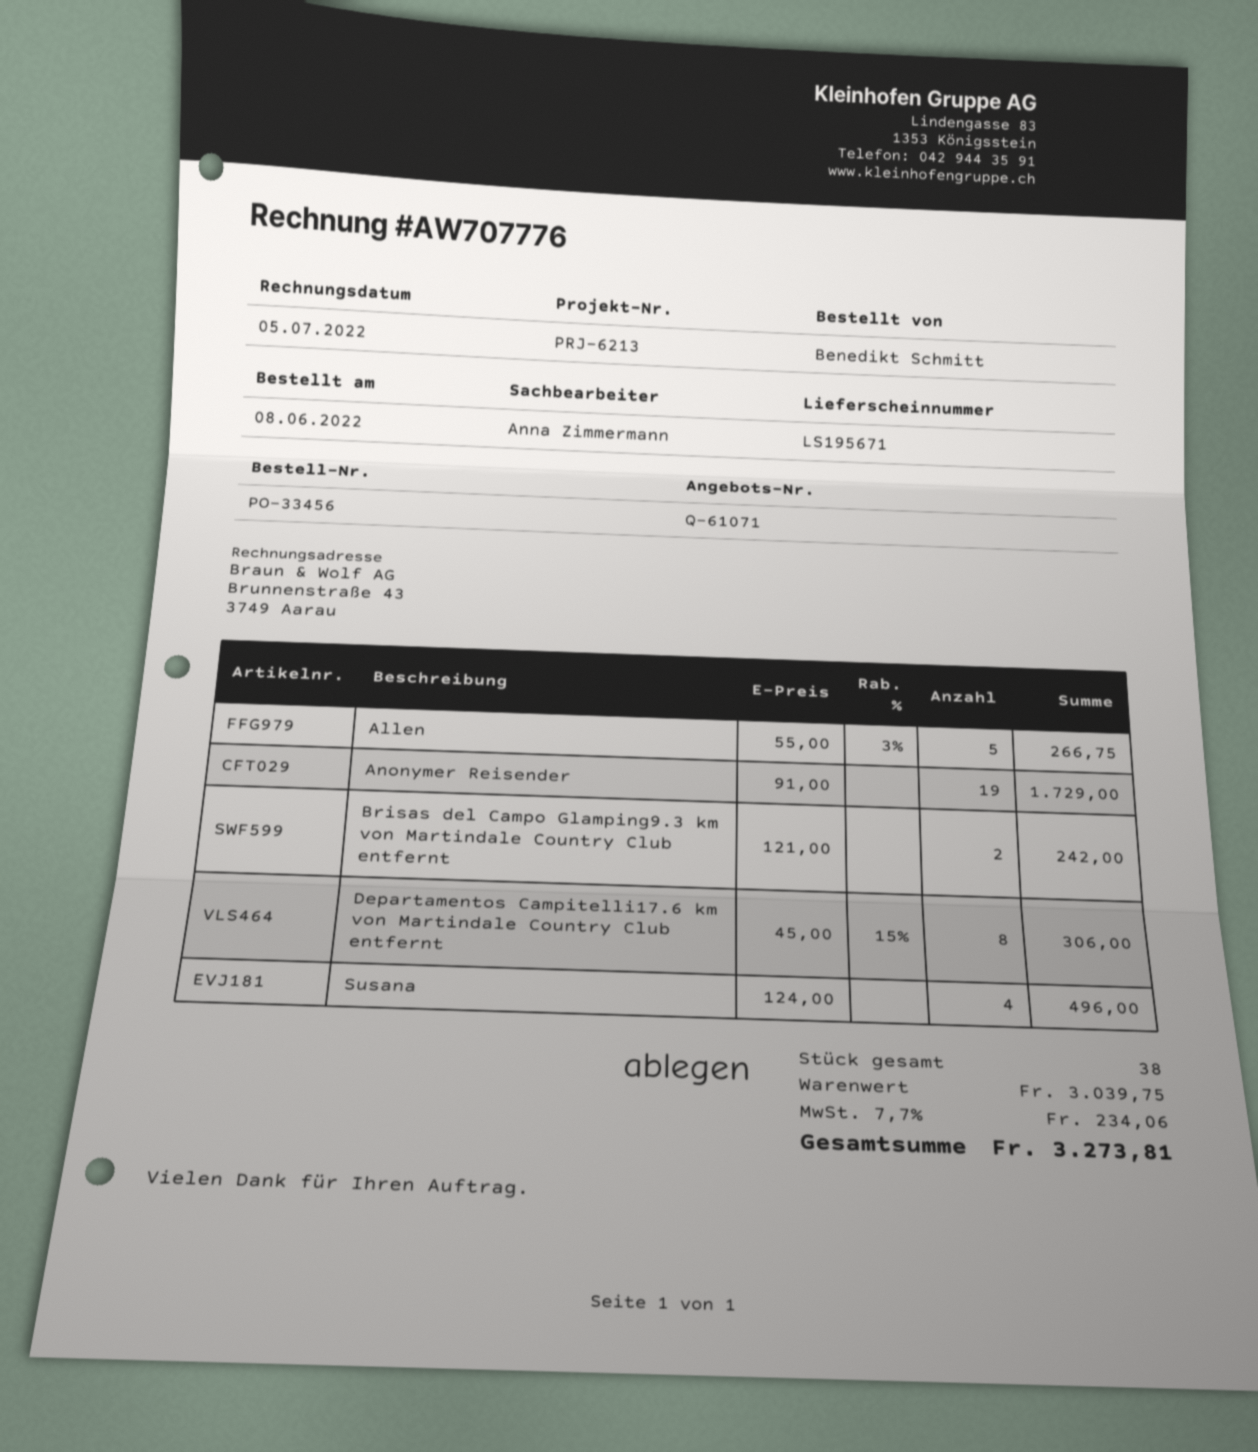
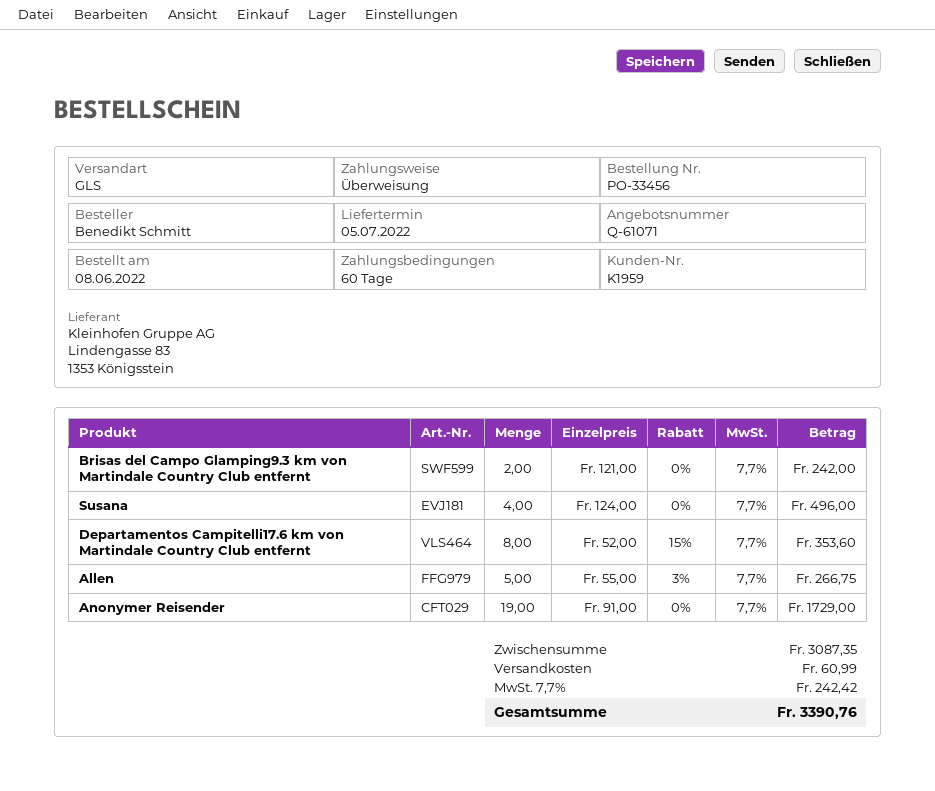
Departamentos Campitelli17.6 km von Martindale Country Club entfernt: 8 x 45.00 - 15% = 306.00 -> 8 x 52.00 - 15% = 353.60
subtotal: 3039.75 -> 3087.35
shipping: none -> 60.99
tax: 7.7% = 234.06 -> 7.7% = 242.42
total: 3273.81 -> 3390.76

